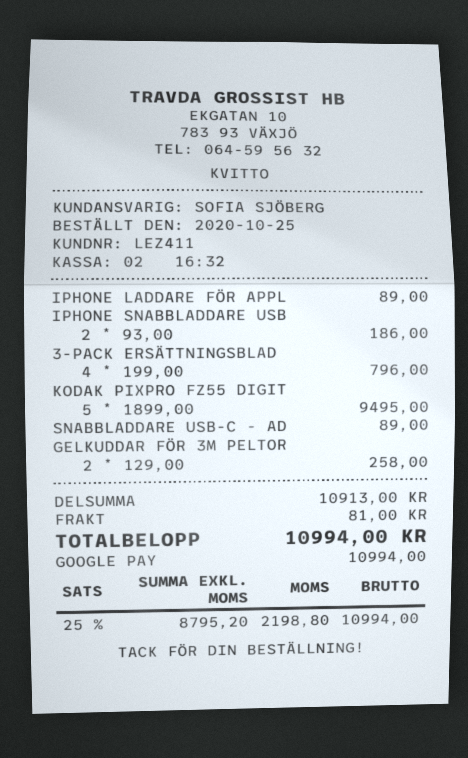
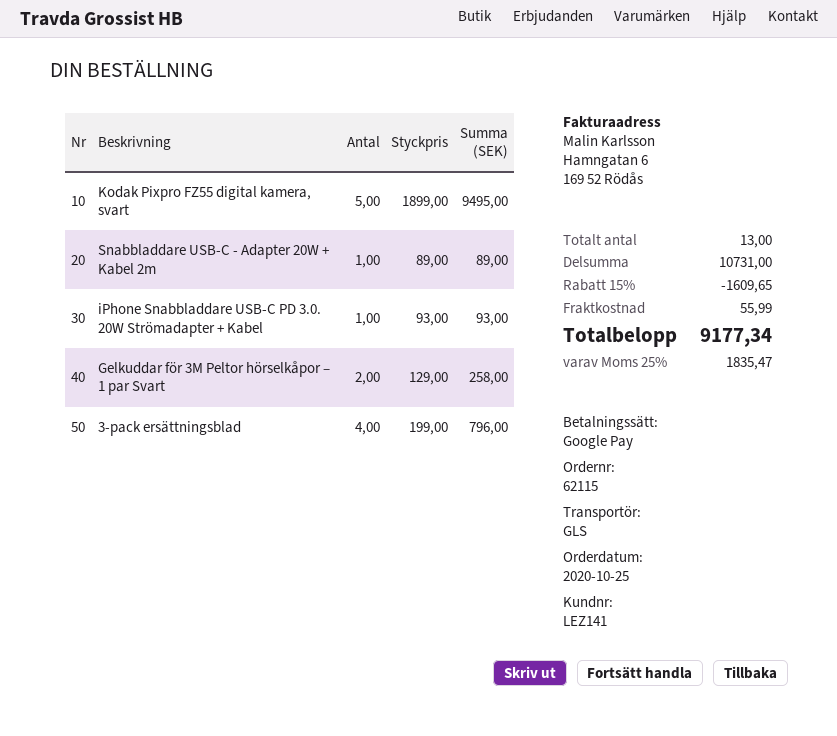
customer number: LEZ411 -> LEZ141
IPHONE LADDARE FÖR APPL: 1 x 89.00 = 89.00 -> none
IPHONE SNABBLADDARE USB: 2 x 93.00 = 186.00 -> 1 x 93.00 = 93.00
subtotal: 10913.00 -> 10731.00
discount: none -> 15% = 1609.65
shipping: 81.00 -> 55.99
tax: 25% = 2198.80 -> 25% = 1835.47
total: 10994.00 -> 9177.34

